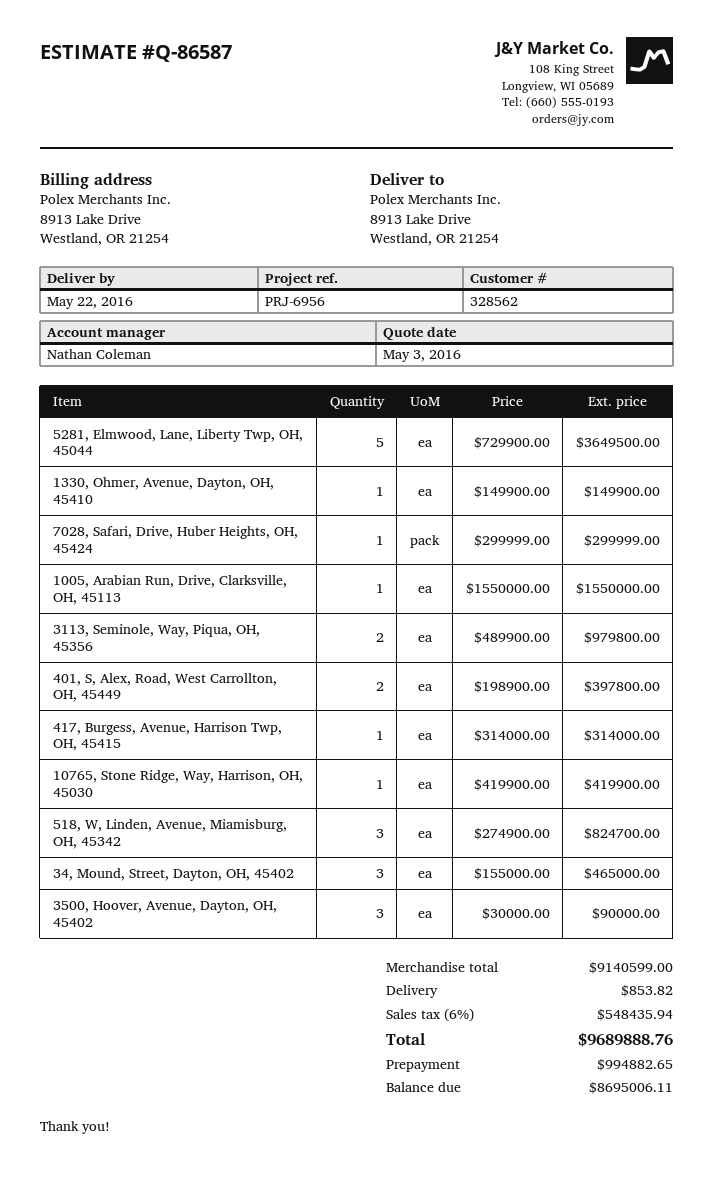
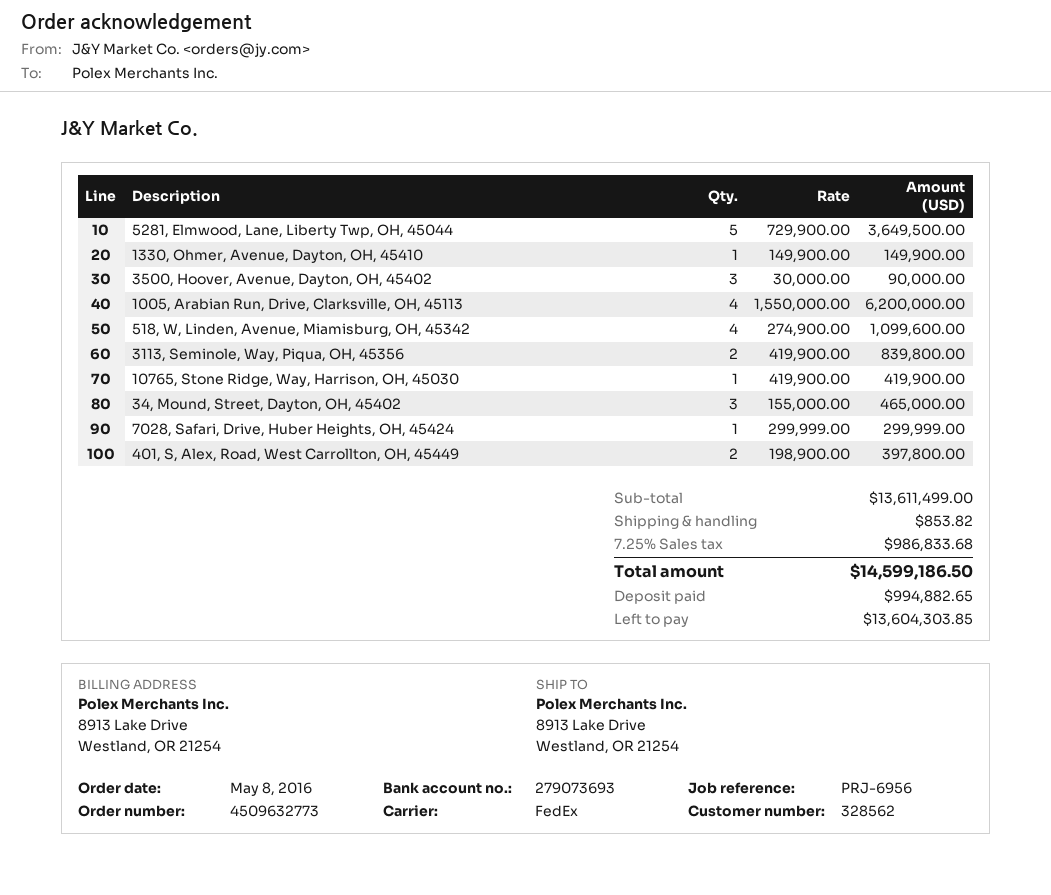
1005, Arabian Run, Drive, Clarksville, OH, 45113: 1 x 1550000.00 = 1550000.00 -> 4 x 1550000.00 = 6200000.00
3113, Seminole, Way, Piqua, OH, 45356: 2 x 489900.00 = 979800.00 -> 2 x 419900.00 = 839800.00
417, Burgess, Avenue, Harrison Twp, OH, 45415: 1 x 314000.00 = 314000.00 -> none
518, W, Linden, Avenue, Miamisburg, OH, 45342: 3 x 274900.00 = 824700.00 -> 4 x 274900.00 = 1099600.00
subtotal: 9140599.00 -> 13611499.00
tax: 6% = 548435.94 -> 7.25% = 986833.68
total: 9689888.76 -> 14599186.50
balance: 8695006.11 -> 13604303.85

